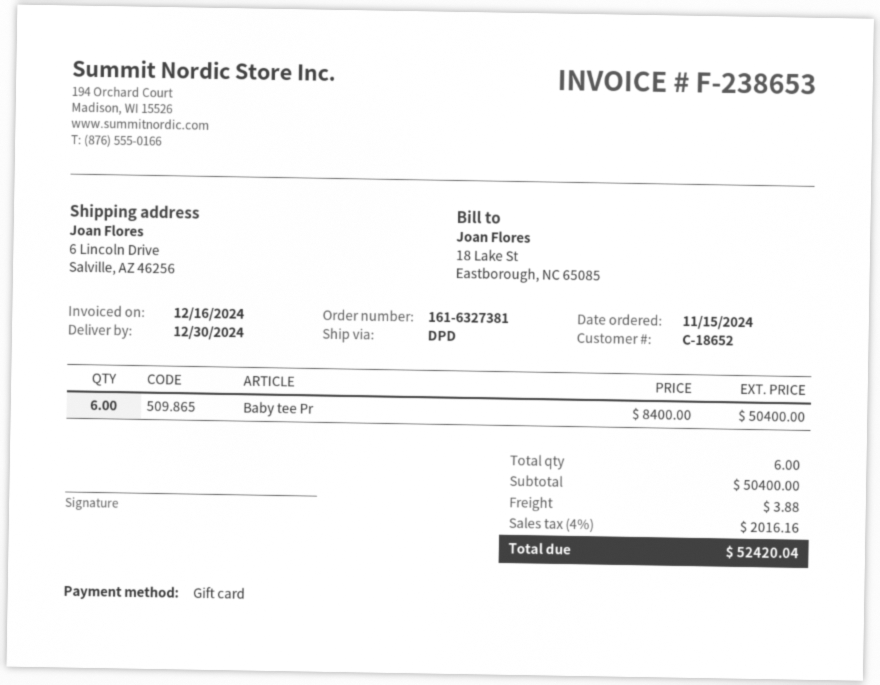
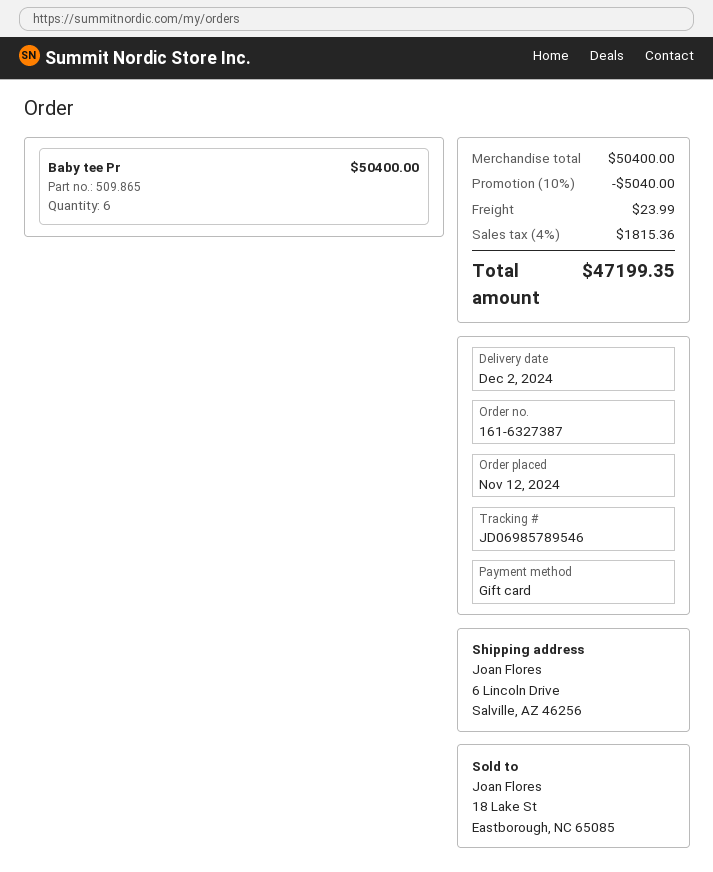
order number: 161-6327381 -> 161-6327387
order date: 2024-11-15 -> 2024-11-12
delivery date: 2024-12-30 -> 2024-12-02
discount: none -> 10% = 5040.00
shipping: 3.88 -> 23.99
tax: 4% = 2016.16 -> 4% = 1815.36
total: 52420.04 -> 47199.35

